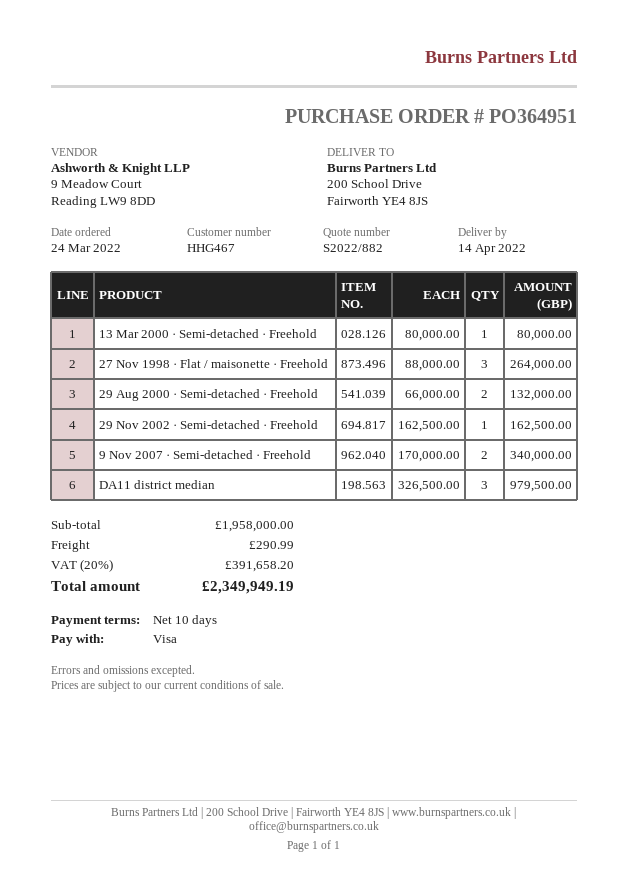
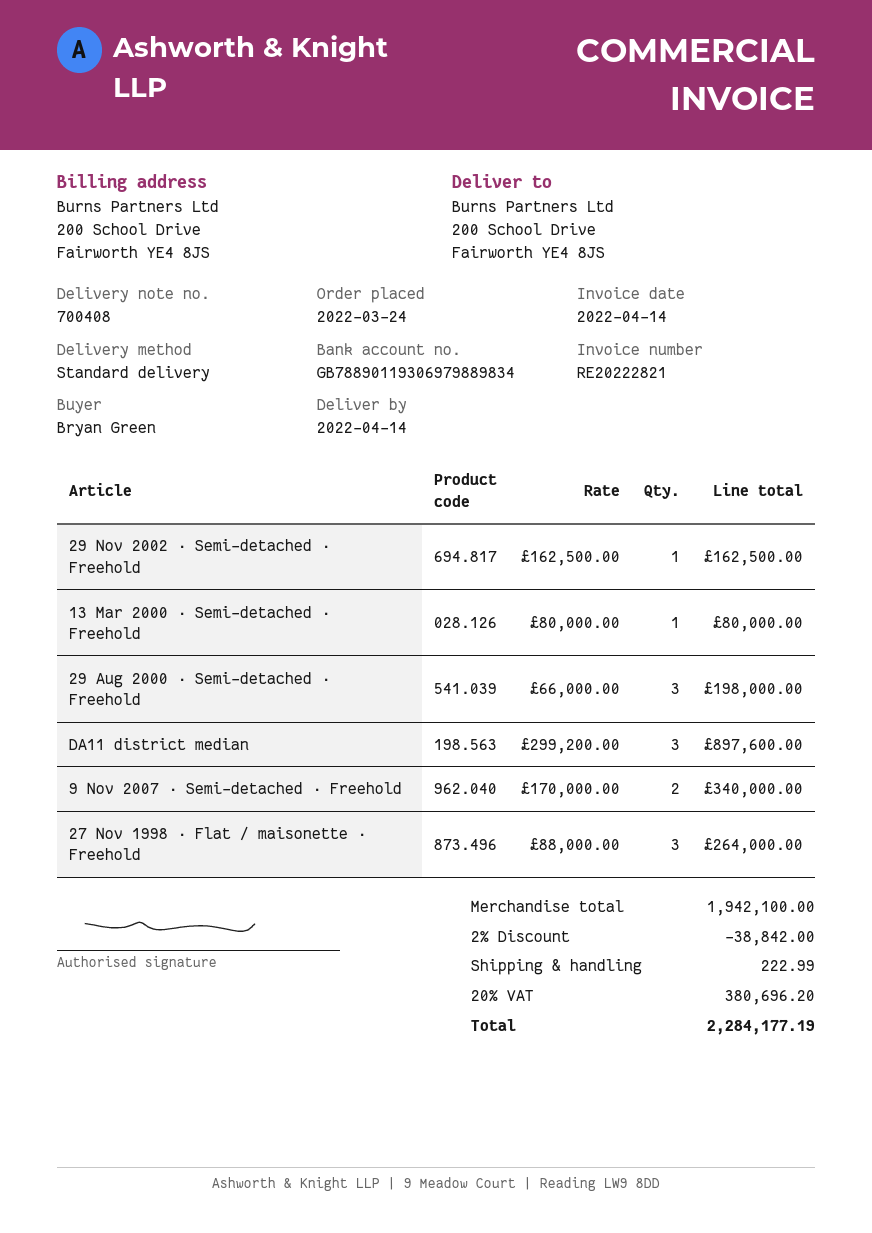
29 Aug 2000 · Semi-detached · Freehold: 2 x 66000.00 = 132000.00 -> 3 x 66000.00 = 198000.00
DA11 district median: 3 x 326500.00 = 979500.00 -> 3 x 299200.00 = 897600.00
subtotal: 1958000.00 -> 1942100.00
discount: none -> 2% = 38842.00
shipping: 290.99 -> 222.99
tax: 20% = 391658.20 -> 20% = 380696.20
total: 2349949.19 -> 2284177.19

